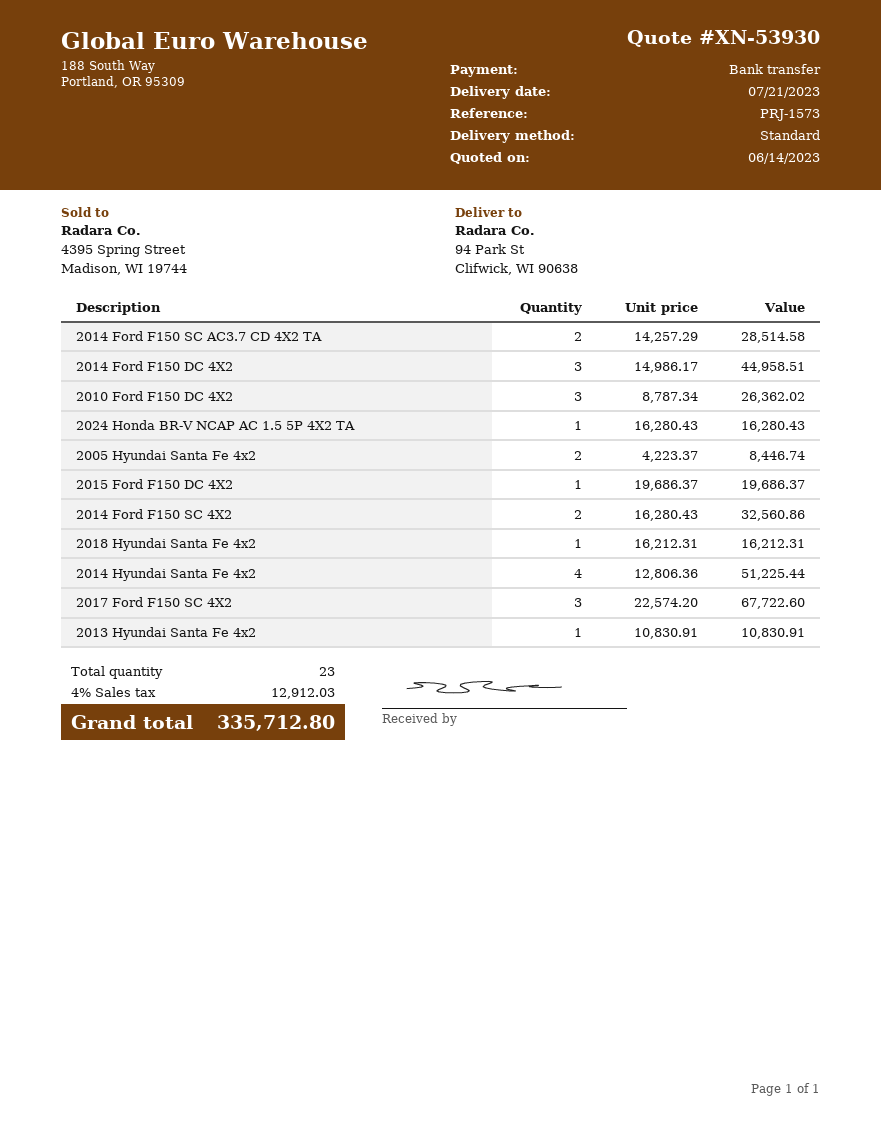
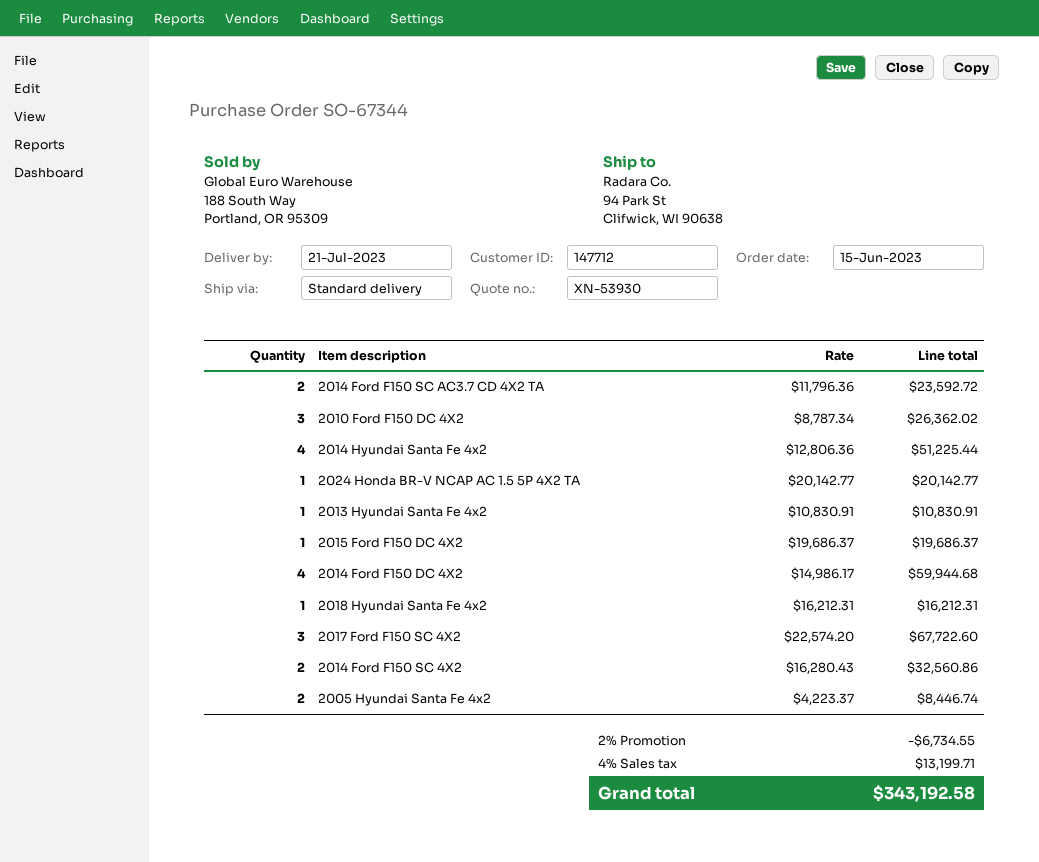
2014 Ford F150 SC AC3.7 CD 4X2 TA: 2 x 14257.29 = 28514.58 -> 2 x 11796.36 = 23592.72
2014 Ford F150 DC 4X2: 3 x 14986.17 = 44958.51 -> 4 x 14986.17 = 59944.68
2024 Honda BR-V NCAP AC 1.5 5P 4X2 TA: 1 x 16280.43 = 16280.43 -> 1 x 20142.77 = 20142.77
discount: none -> 2% = 6734.55
tax: 4% = 12912.03 -> 4% = 13199.71
total: 335712.80 -> 343192.58

